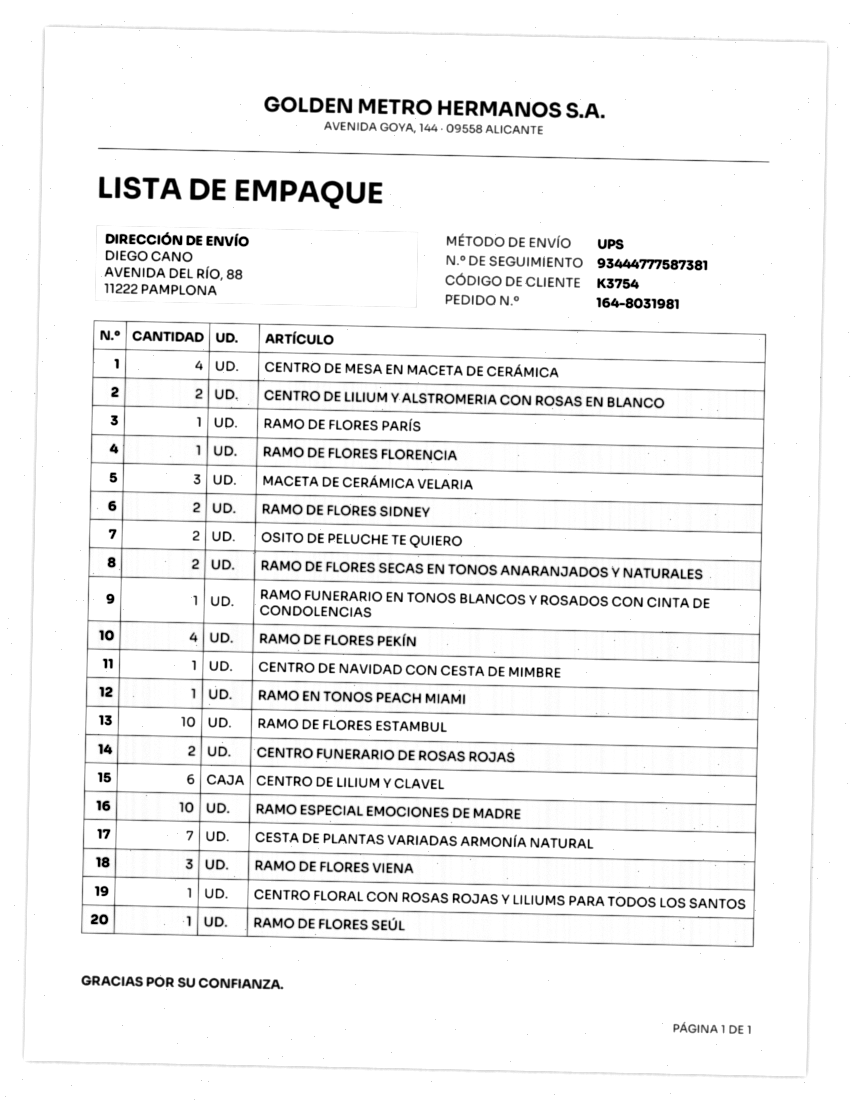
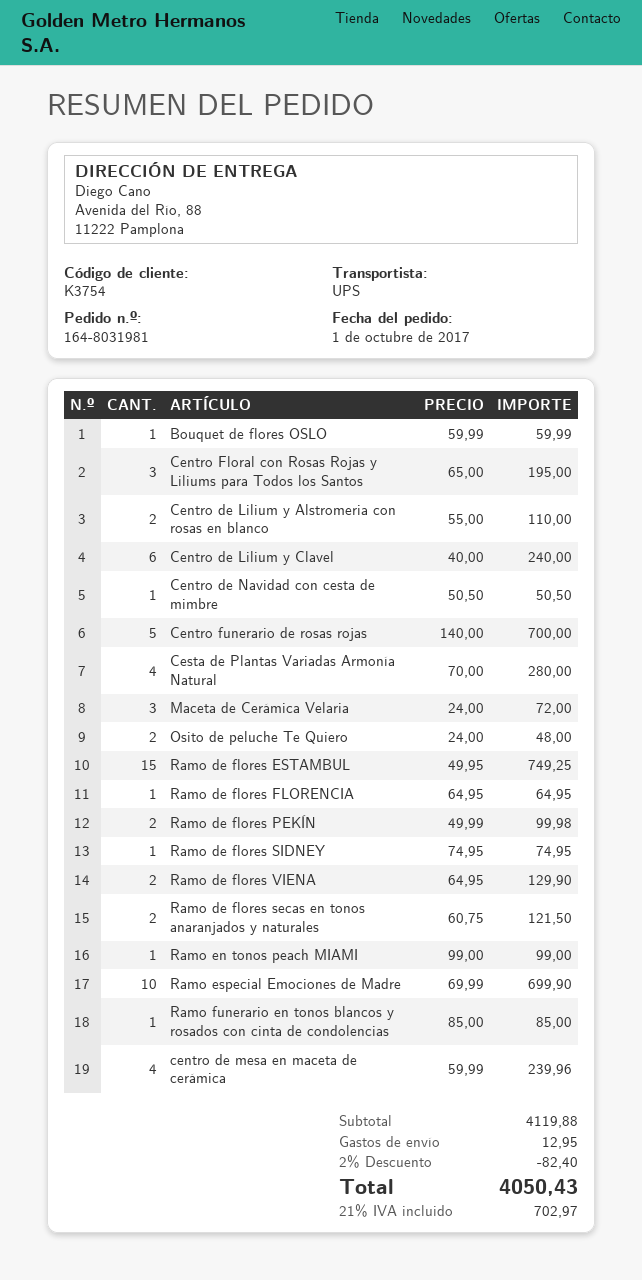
RAMO DE FLORES PARÍS: 1 -> none
RAMO DE FLORES SIDNEY: 2 -> 1
RAMO DE FLORES PEKÍN: 4 -> 2
RAMO DE FLORES ESTAMBUL: 10 -> 15
CENTRO FUNERARIO DE ROSAS ROJAS: 2 -> 5
CESTA DE PLANTAS VARIADAS ARMONÍA NATURAL: 7 -> 4
RAMO DE FLORES VIENA: 3 -> 2
CENTRO FLORAL CON ROSAS ROJAS Y LILIUMS PARA TODOS LOS SANTOS: 1 -> 3
RAMO DE FLORES SEÚL: 1 -> none
Bouquet de flores OSLO: none -> 1

